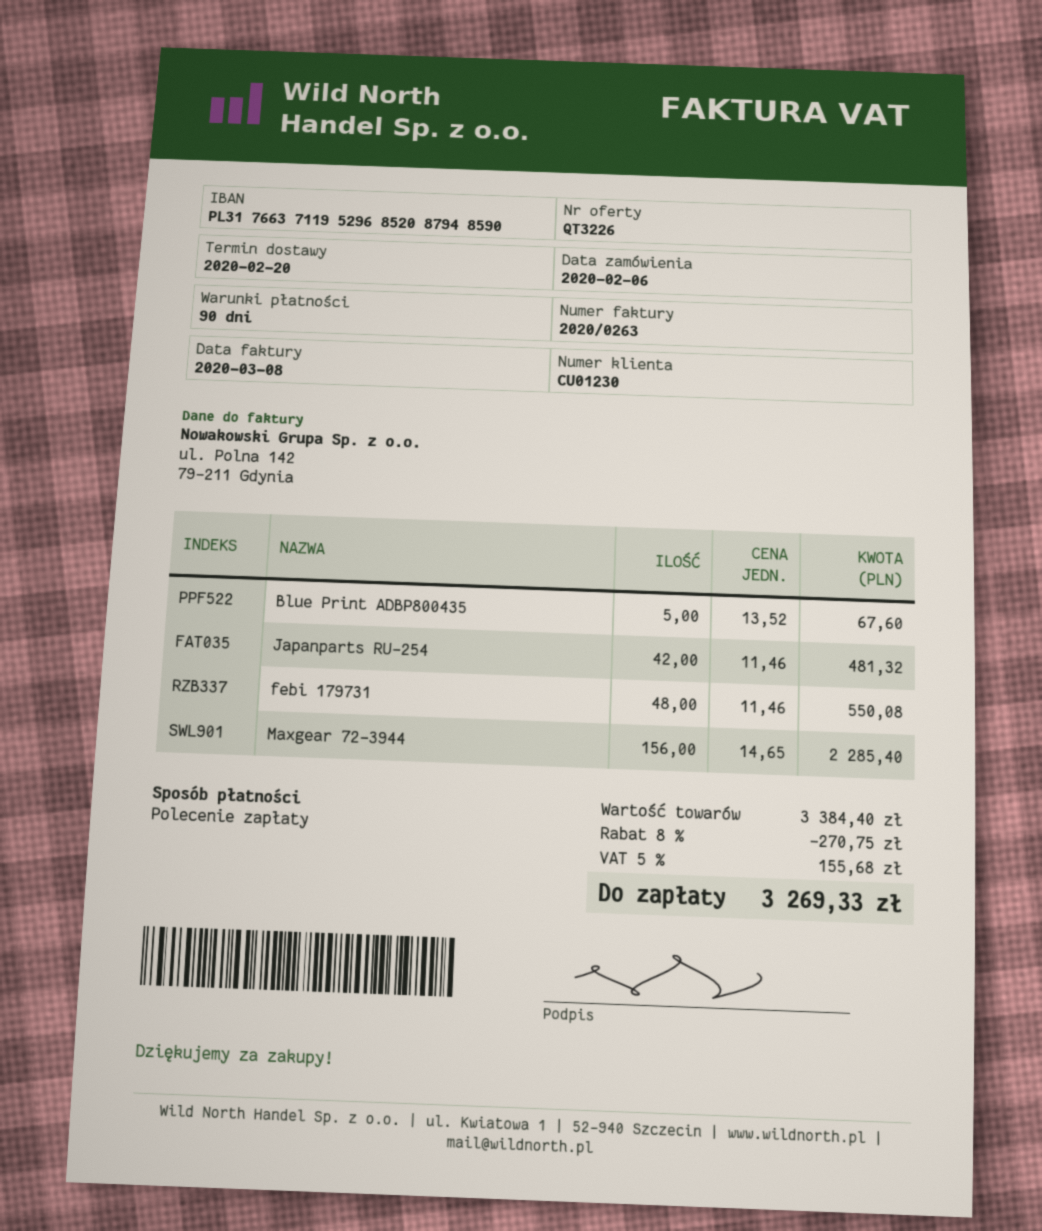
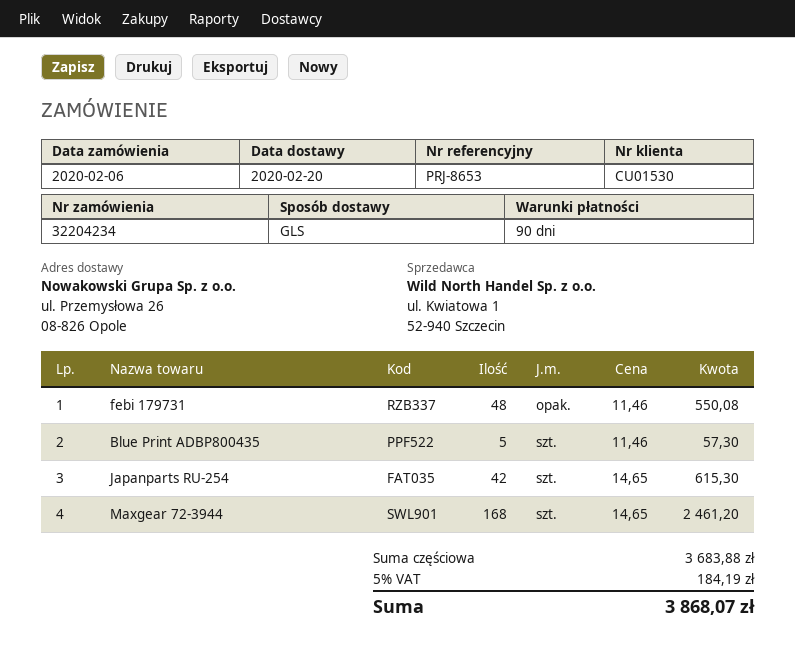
customer number: CU01230 -> CU01530
Blue Print ADBP800435: 5 x 13.52 = 67.60 -> 5 x 11.46 = 57.30
Japanparts RU-254: 42 x 11.46 = 481.32 -> 42 x 14.65 = 615.30
Maxgear 72-3944: 156 x 14.65 = 2285.40 -> 168 x 14.65 = 2461.20
subtotal: 3384.40 -> 3683.88
discount: 8% = 270.75 -> none
tax: 5% = 155.68 -> 5% = 184.19
total: 3269.33 -> 3868.07

